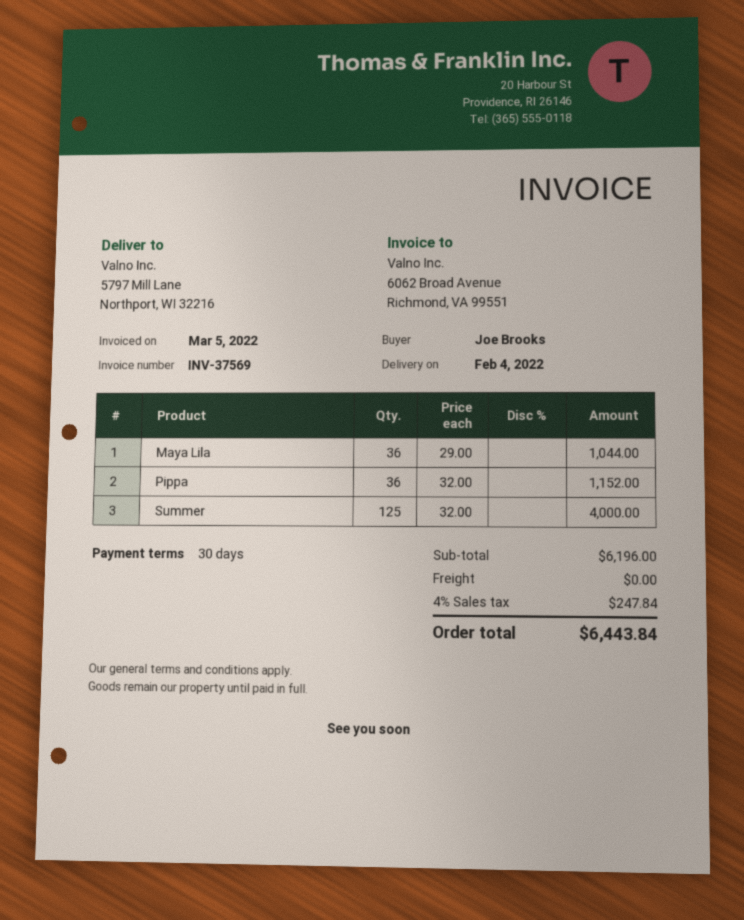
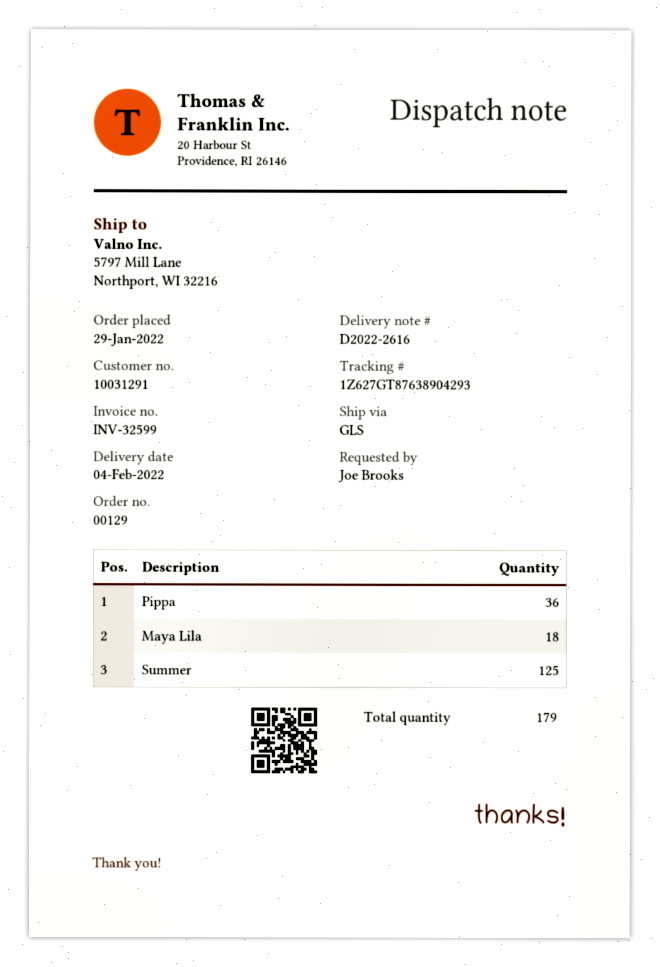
invoice number: INV-37569 -> INV-32599
Maya Lila: 36 -> 18

